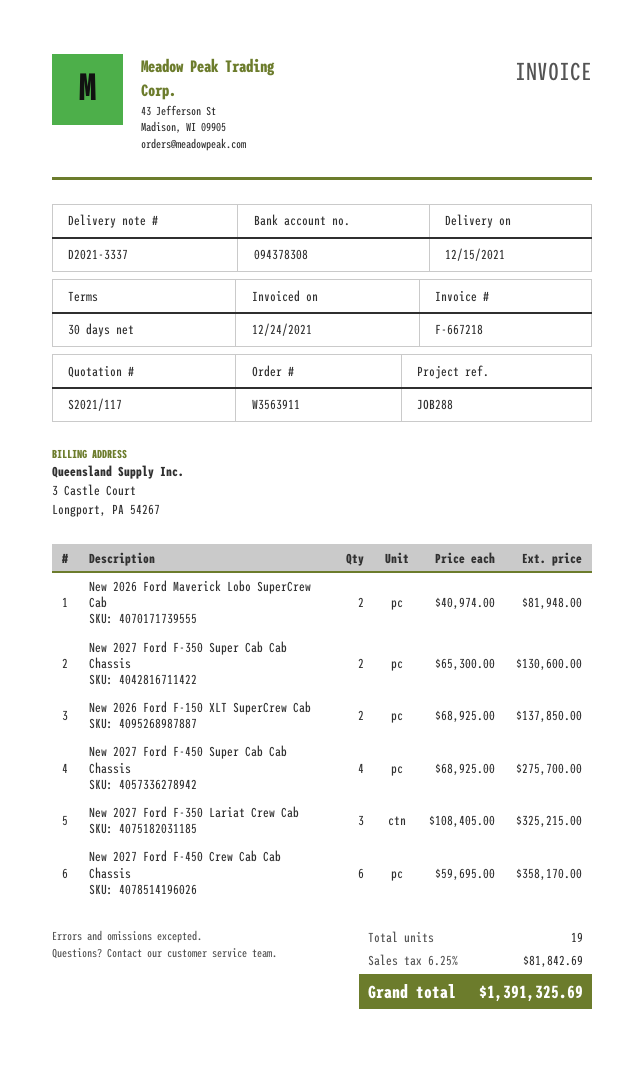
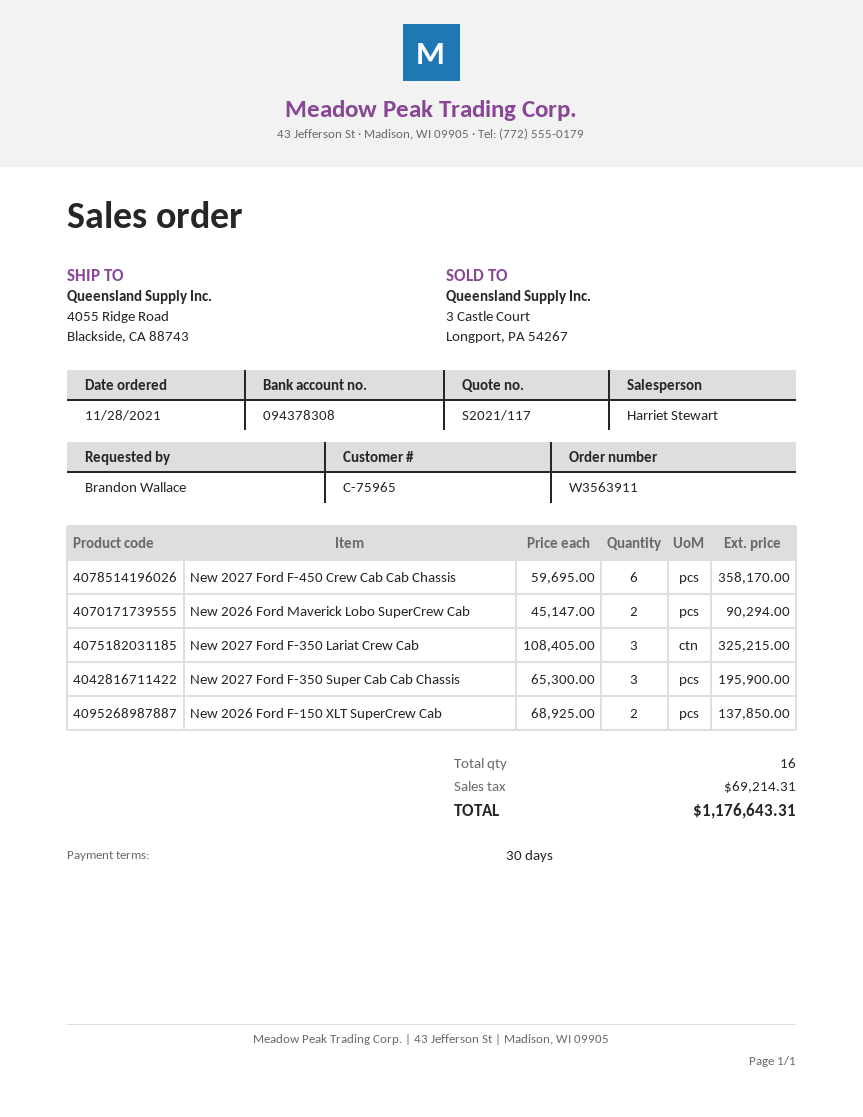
New 2026 Ford Maverick Lobo SuperCrew Cab: 2 x 40974.00 = 81948.00 -> 2 x 45147.00 = 90294.00
New 2027 Ford F-350 Super Cab Cab Chassis: 2 x 65300.00 = 130600.00 -> 3 x 65300.00 = 195900.00
New 2027 Ford F-450 Super Cab Cab Chassis: 4 x 68925.00 = 275700.00 -> none
total quantity: 19 -> 16
tax: 81842.69 -> 69214.31
total: 1391325.69 -> 1176643.31

